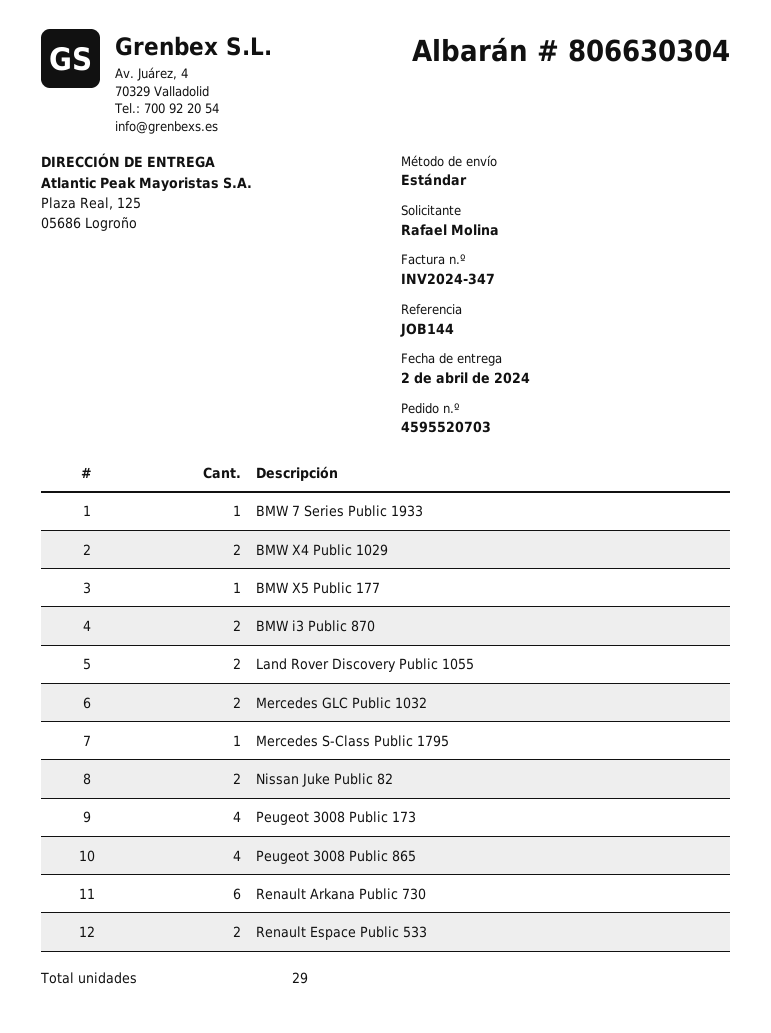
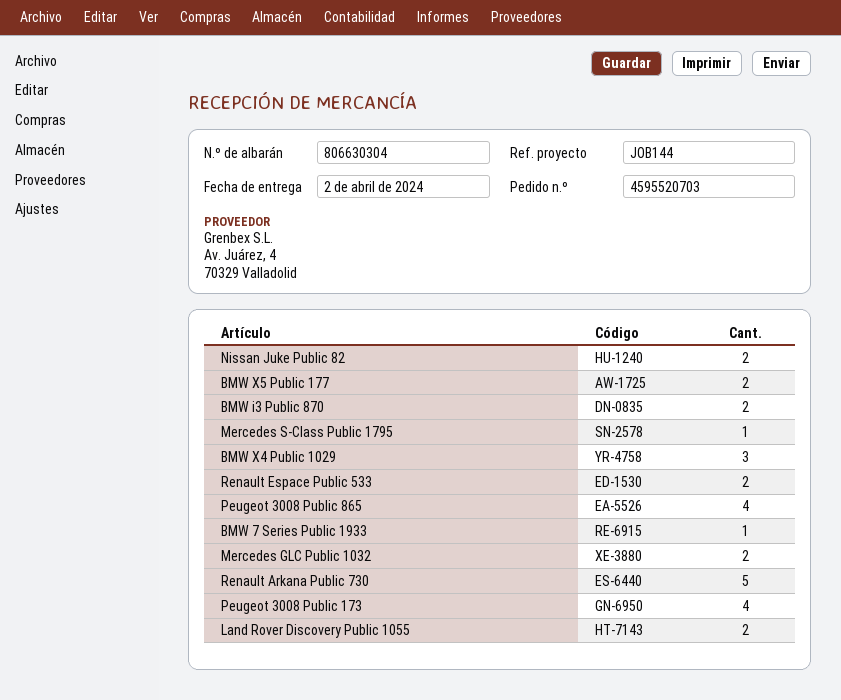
BMW X4 Public 1029: 2 -> 3
BMW X5 Public 177: 1 -> 2
Renault Arkana Public 730: 6 -> 5

